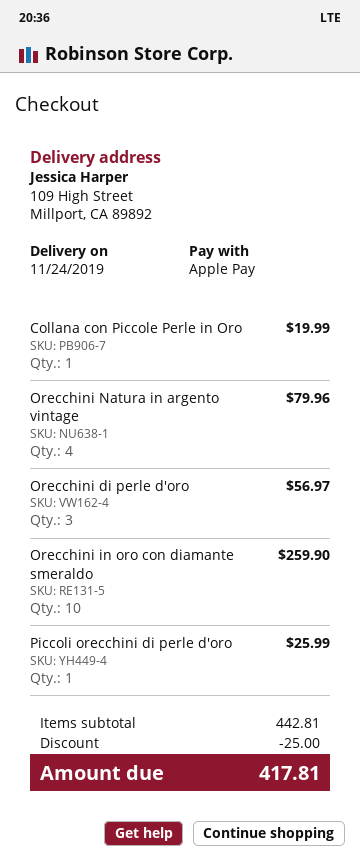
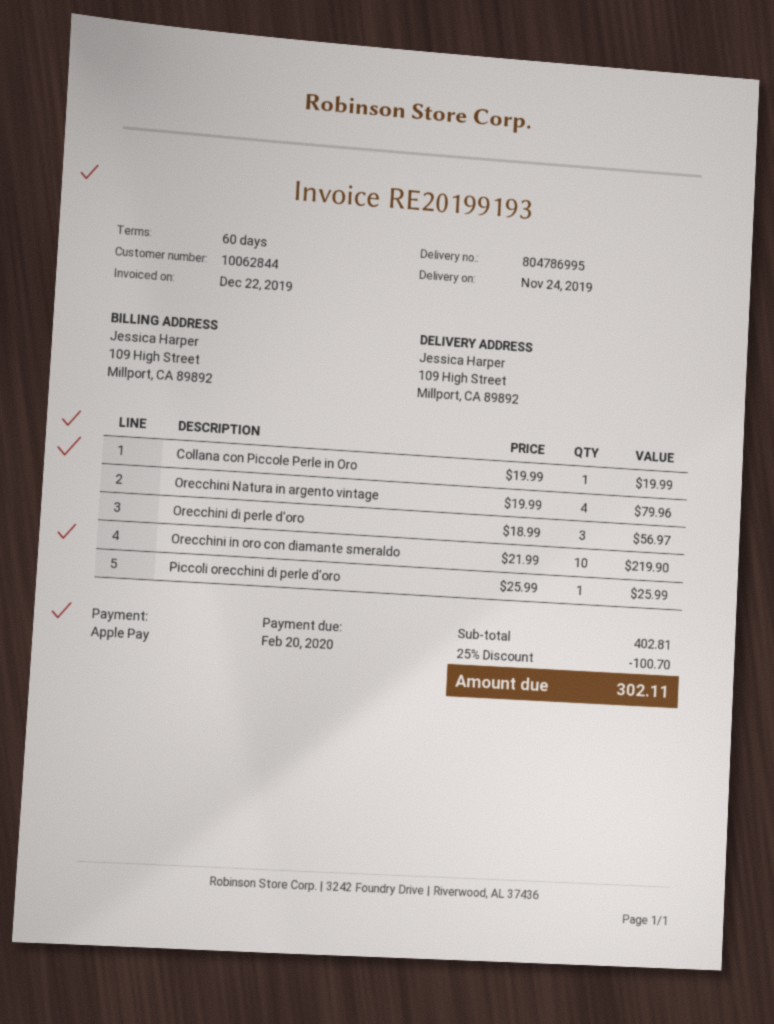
Orecchini in oro con diamante smeraldo: 10 for 259.90 -> 10 for 219.90
subtotal: 442.81 -> 402.81
discount: 25.00 -> 100.70
total: 417.81 -> 302.11

